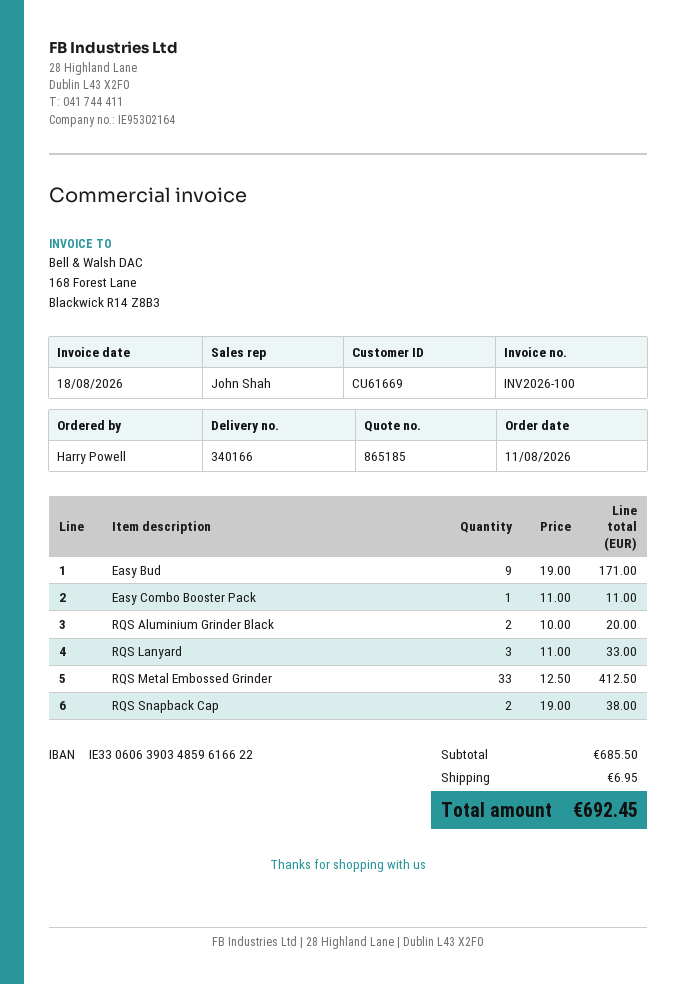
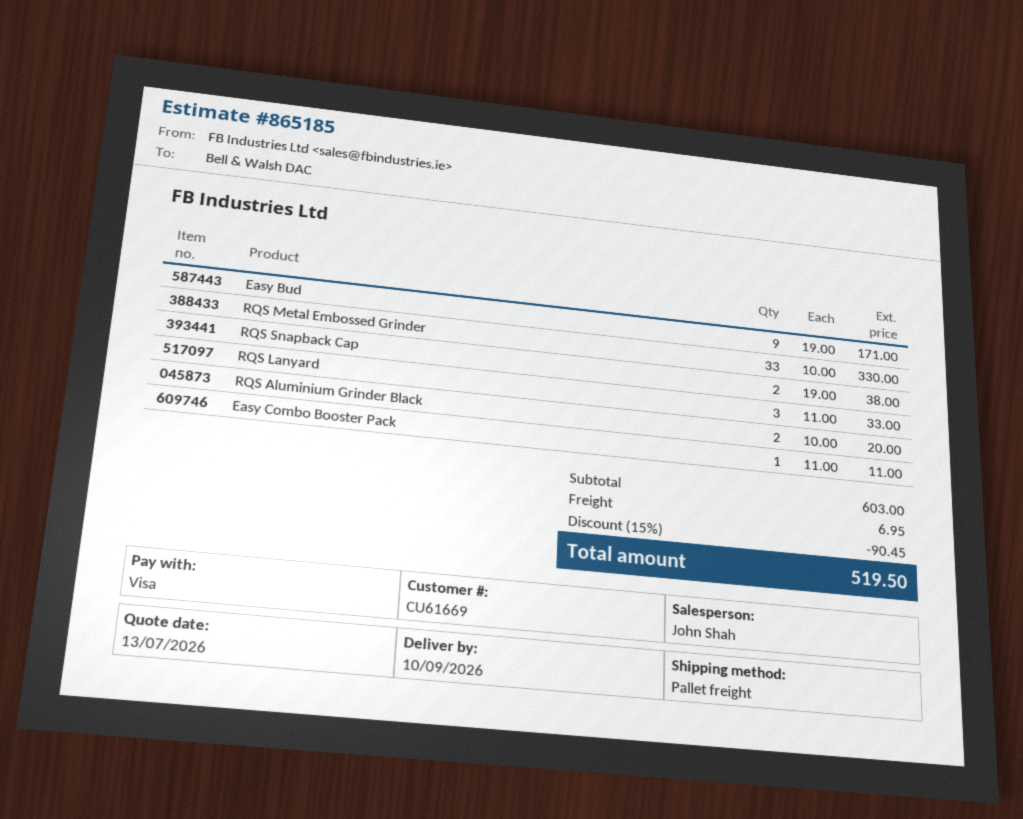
RQS Metal Embossed Grinder: 33 x 12.50 = 412.50 -> 33 x 10.00 = 330.00
subtotal: 685.50 -> 603.00
discount: none -> 15% = 90.45
total: 692.45 -> 519.50

